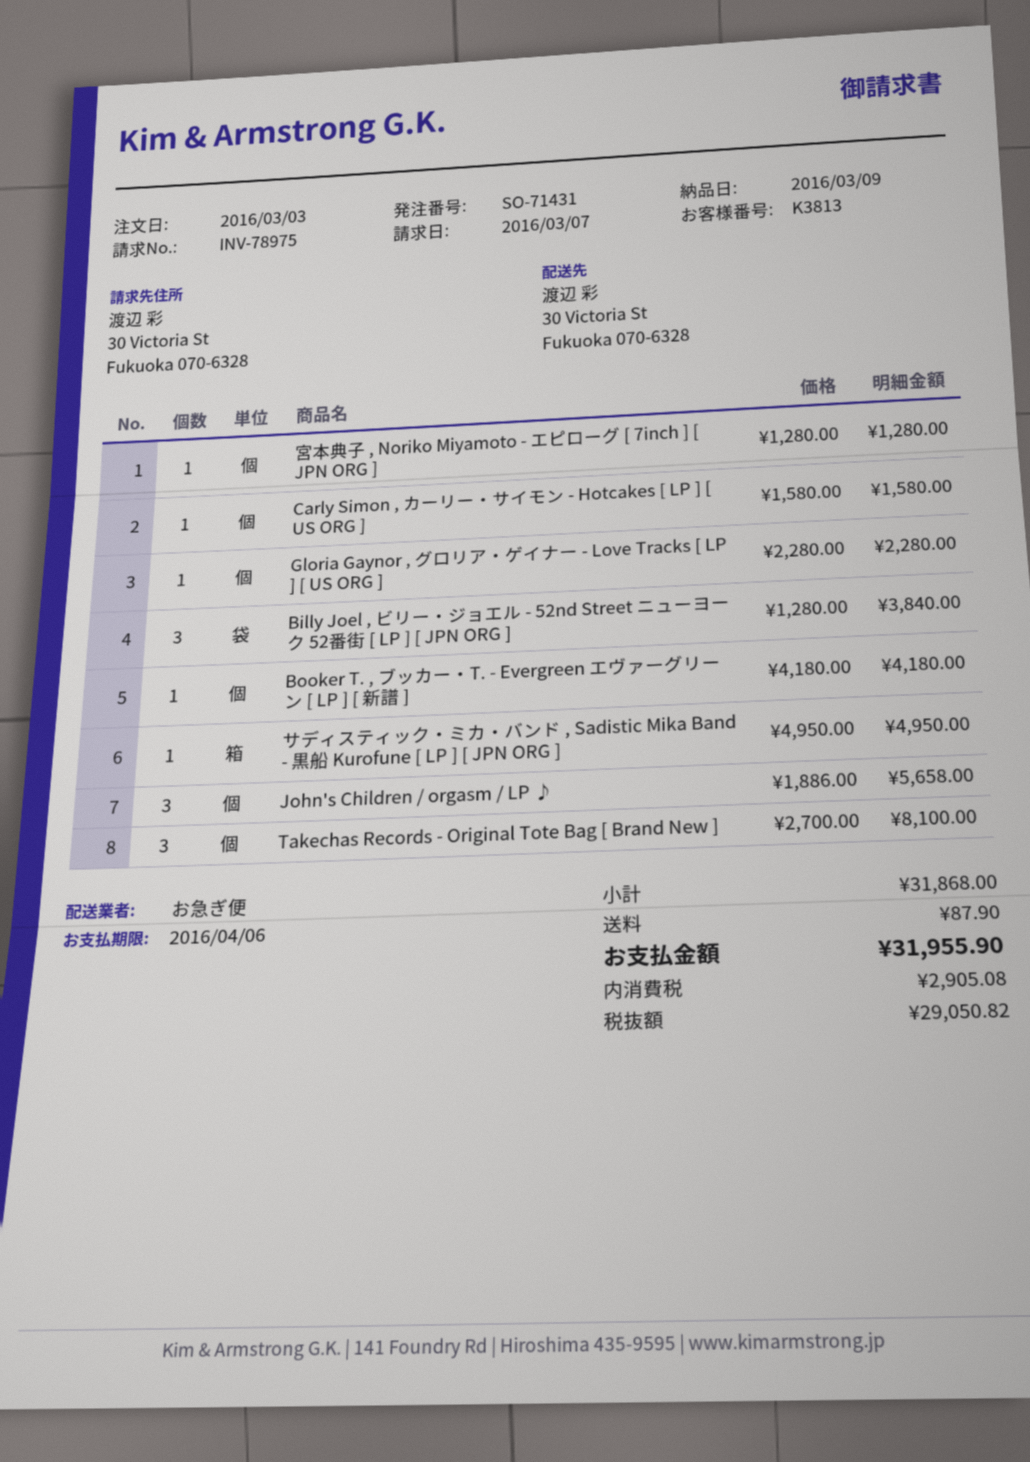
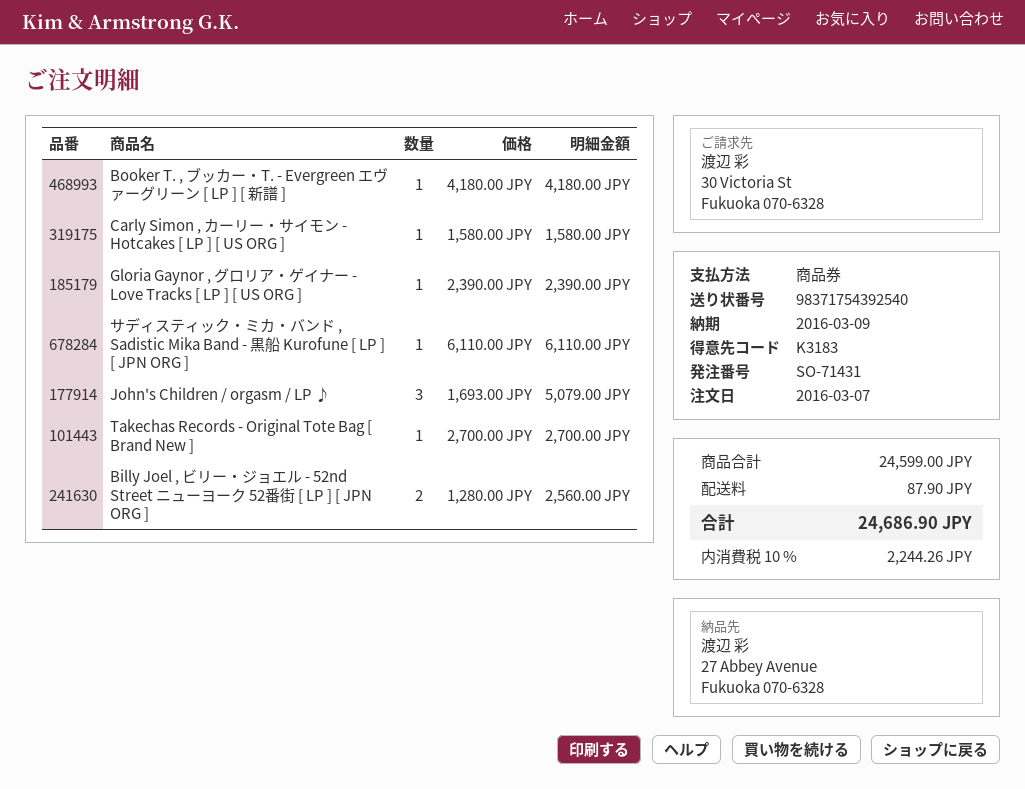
order date: 2016-03-03 -> 2016-03-07
customer number: K3813 -> K3183
ship to: 30 Victoria St, Fukuoka 070-6328 -> 27 Abbey Avenue, Fukuoka 070-6328
宮本典子 , Noriko Miyamoto - エピローグ [ 7inch ] [ JPN ORG ]: 1 x 1280.00 = 1280.00 -> none
Gloria Gaynor , グロリア・ゲイナー - Love Tracks [ LP ] [ US ORG ]: 1 x 2280.00 = 2280.00 -> 1 x 2390.00 = 2390.00
Billy Joel , ビリー・ジョエル - 52nd Street ニューヨーク 52番街 [ LP ] [ JPN ORG ]: 3 x 1280.00 = 3840.00 -> 2 x 1280.00 = 2560.00
サディスティック・ミカ・バンド , Sadistic Mika Band - 黒船 Kurofune [ LP ] [ JPN ORG ]: 1 x 4950.00 = 4950.00 -> 1 x 6110.00 = 6110.00
John's Children / orgasm / LP ♪: 3 x 1886.00 = 5658.00 -> 3 x 1693.00 = 5079.00
Takechas Records - Original Tote Bag [ Brand New ]: 3 x 2700.00 = 8100.00 -> 1 x 2700.00 = 2700.00
subtotal: 31868.00 -> 24599.00
tax: 2905.08 -> 2244.26
total: 31955.90 -> 24686.90

